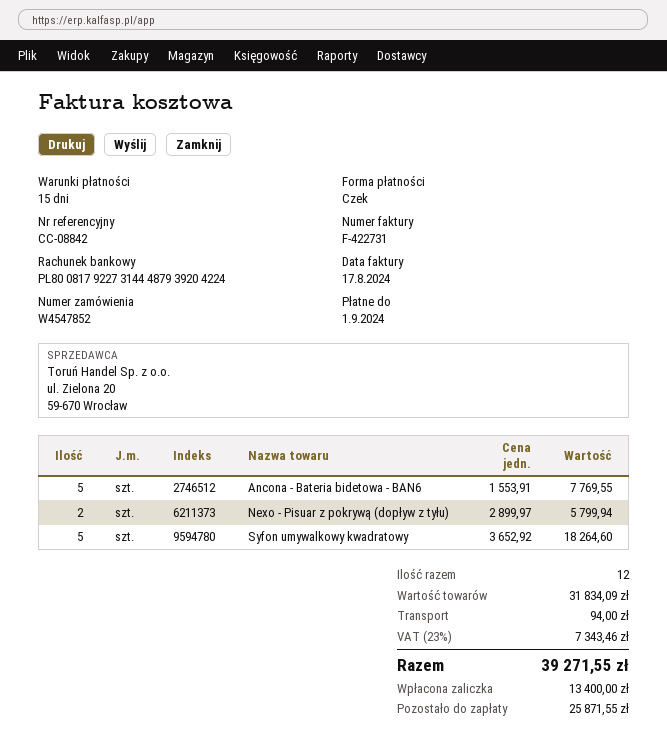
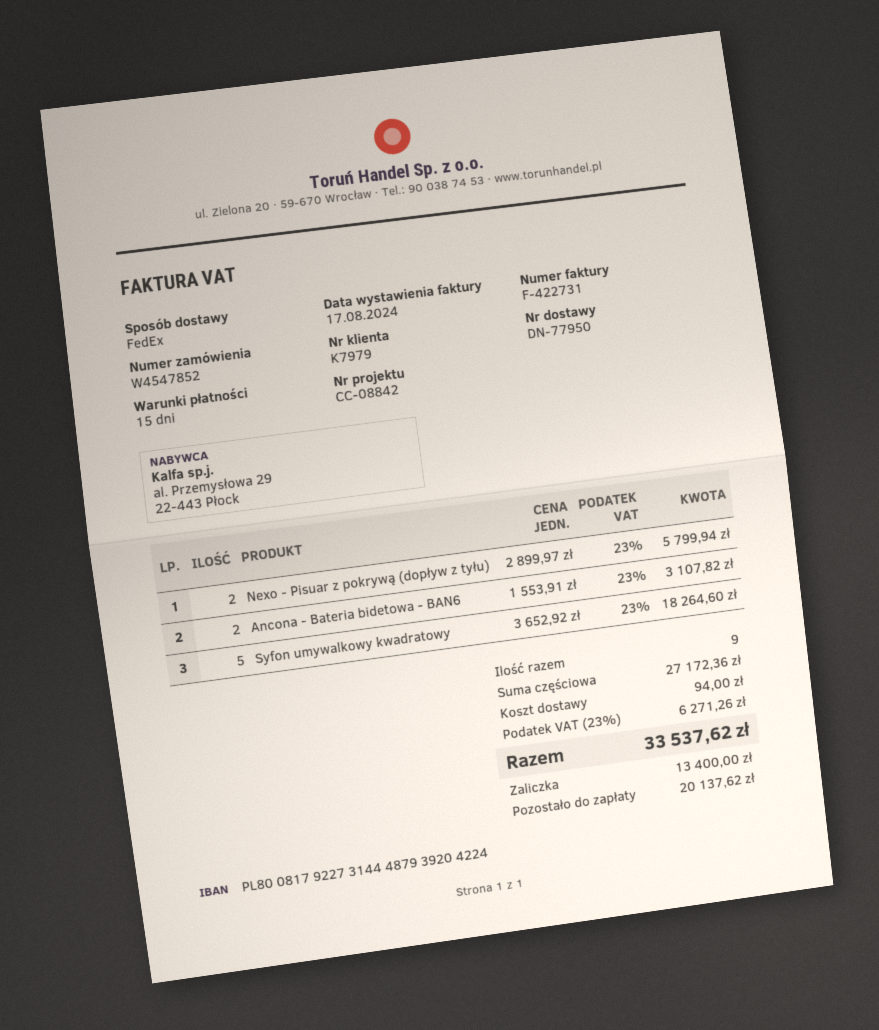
Ancona - Bateria bidetowa - BAN6: 5 x 1553.91 = 7769.55 -> 2 x 1553.91 = 3107.82
total quantity: 12 -> 9
subtotal: 31834.09 -> 27172.36
tax: 23% = 7343.46 -> 23% = 6271.26
total: 39271.55 -> 33537.62
balance: 25871.55 -> 20137.62

